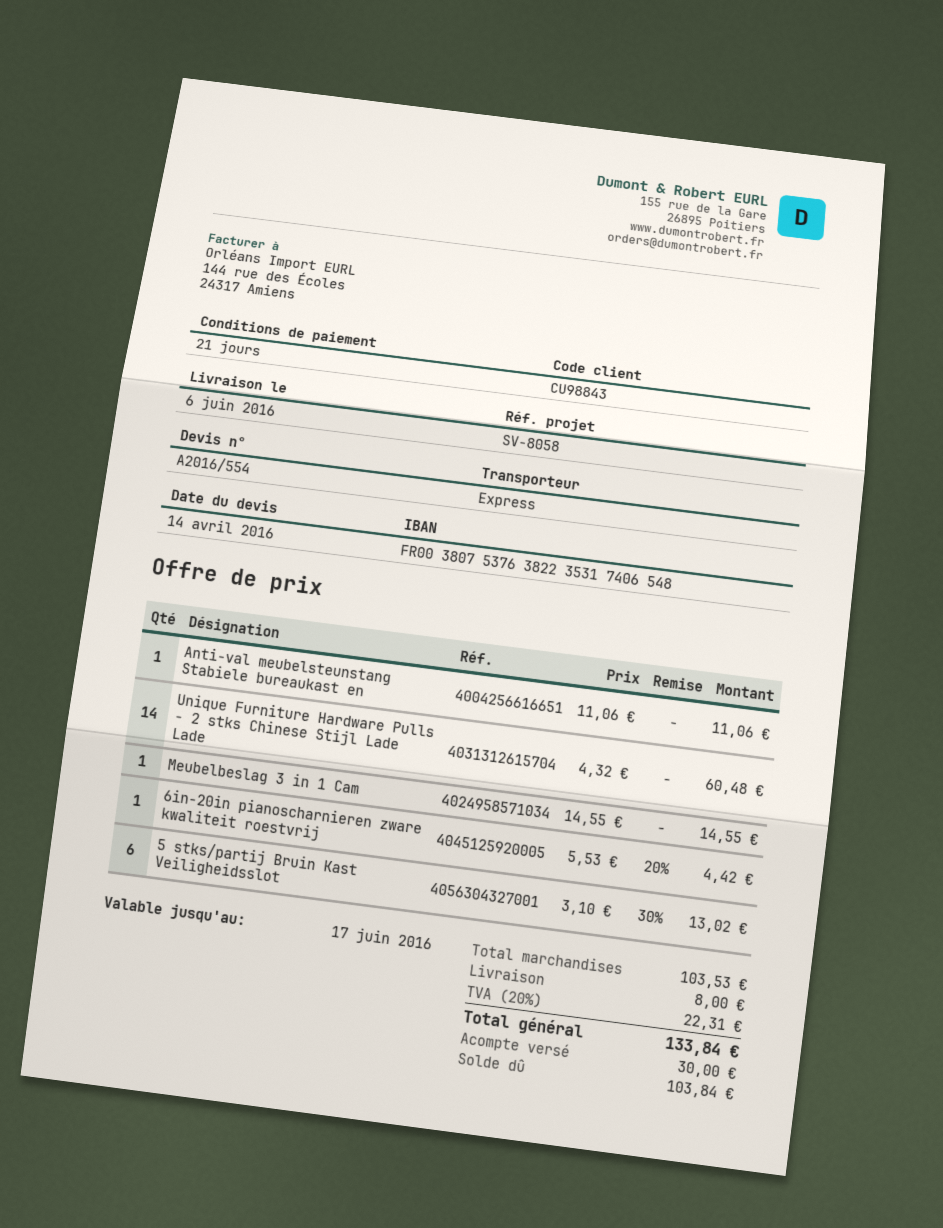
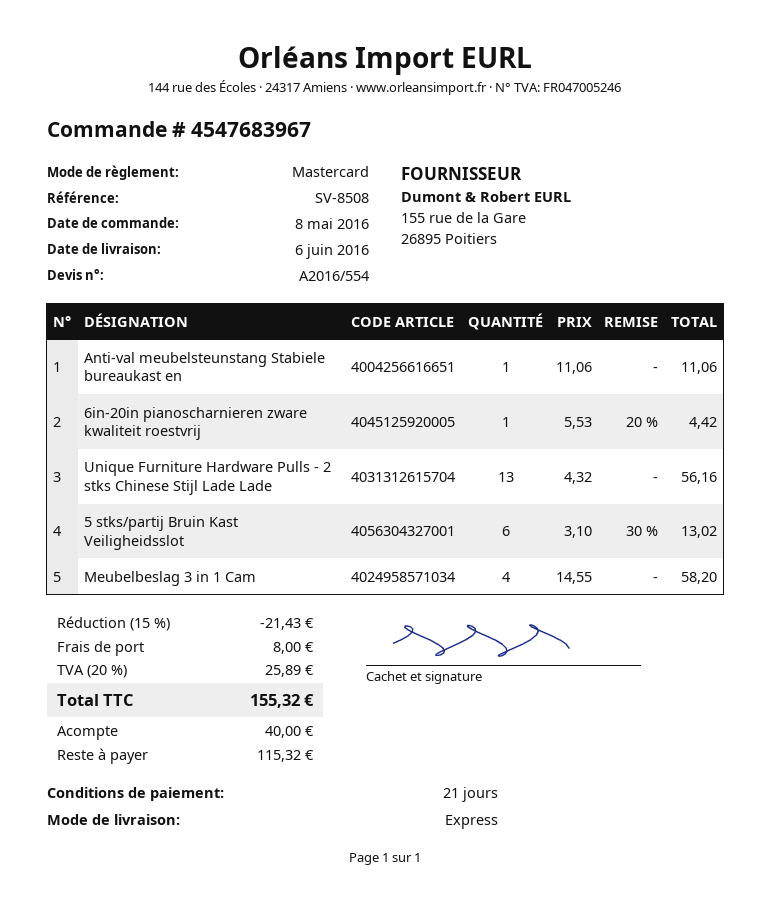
reference: SV-8058 -> SV-8508
Unique Furniture Hardware Pulls - 2 stks Chinese Stijl Lade Lade: 14 x 4.32 = 60.48 -> 13 x 4.32 = 56.16
Meubelbeslag 3 in 1 Cam: 1 x 14.55 = 14.55 -> 4 x 14.55 = 58.20
discount: none -> 15% = 21.43
tax: 20% = 22.31 -> 20% = 25.89
total: 133.84 -> 155.32
deposit: 30.00 -> 40.00
balance: 103.84 -> 115.32

